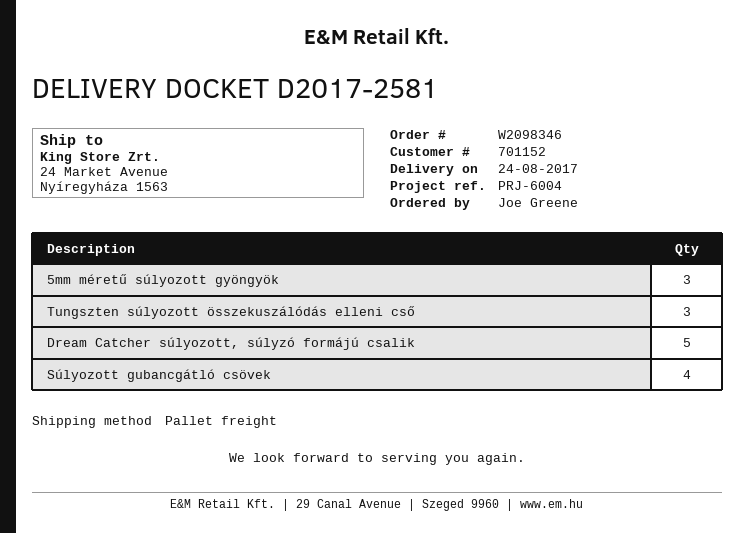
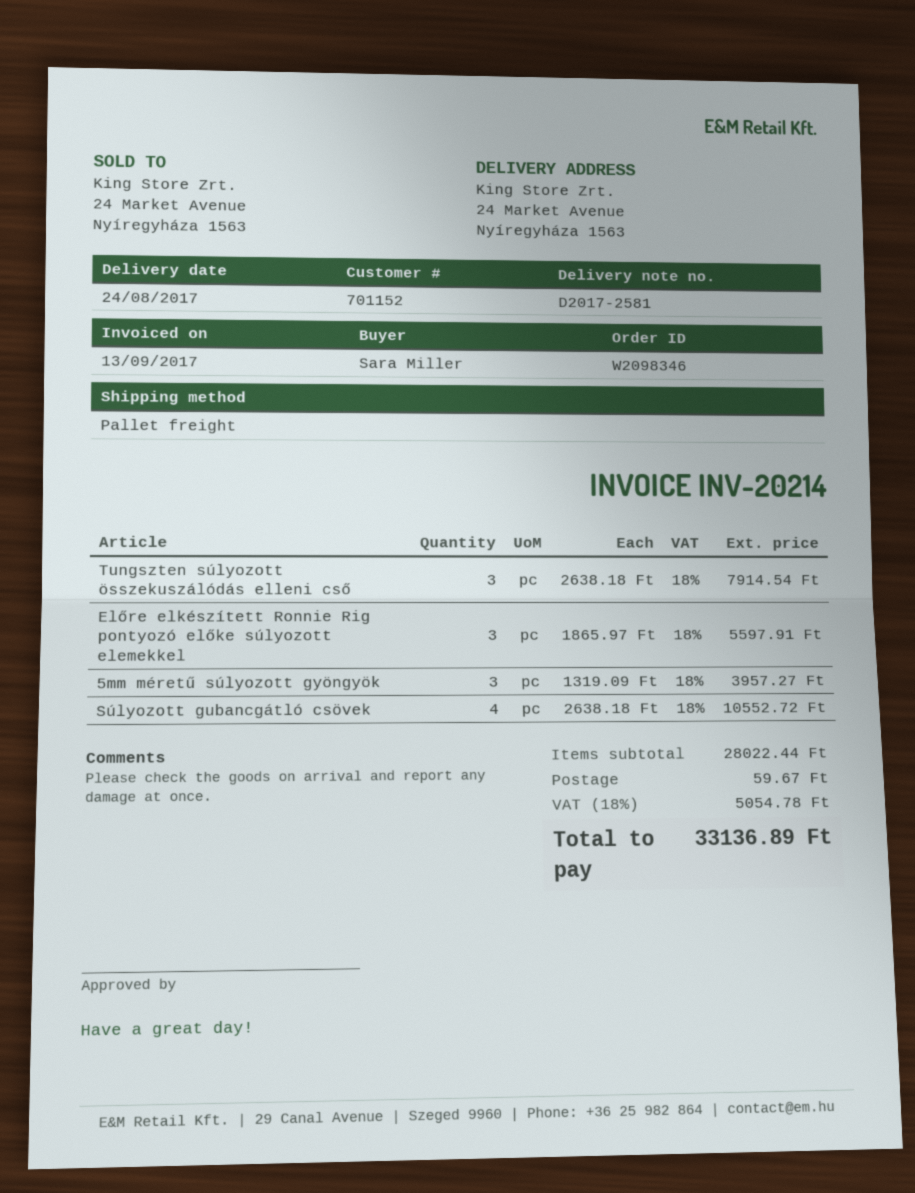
ordered by: Joe Greene -> Sara Miller
Dream Catcher súlyozott, súlyzó formájú csalik: 5 -> none
Előre elkészített Ronnie Rig pontyozó előke súlyozott elemekkel: none -> 3

